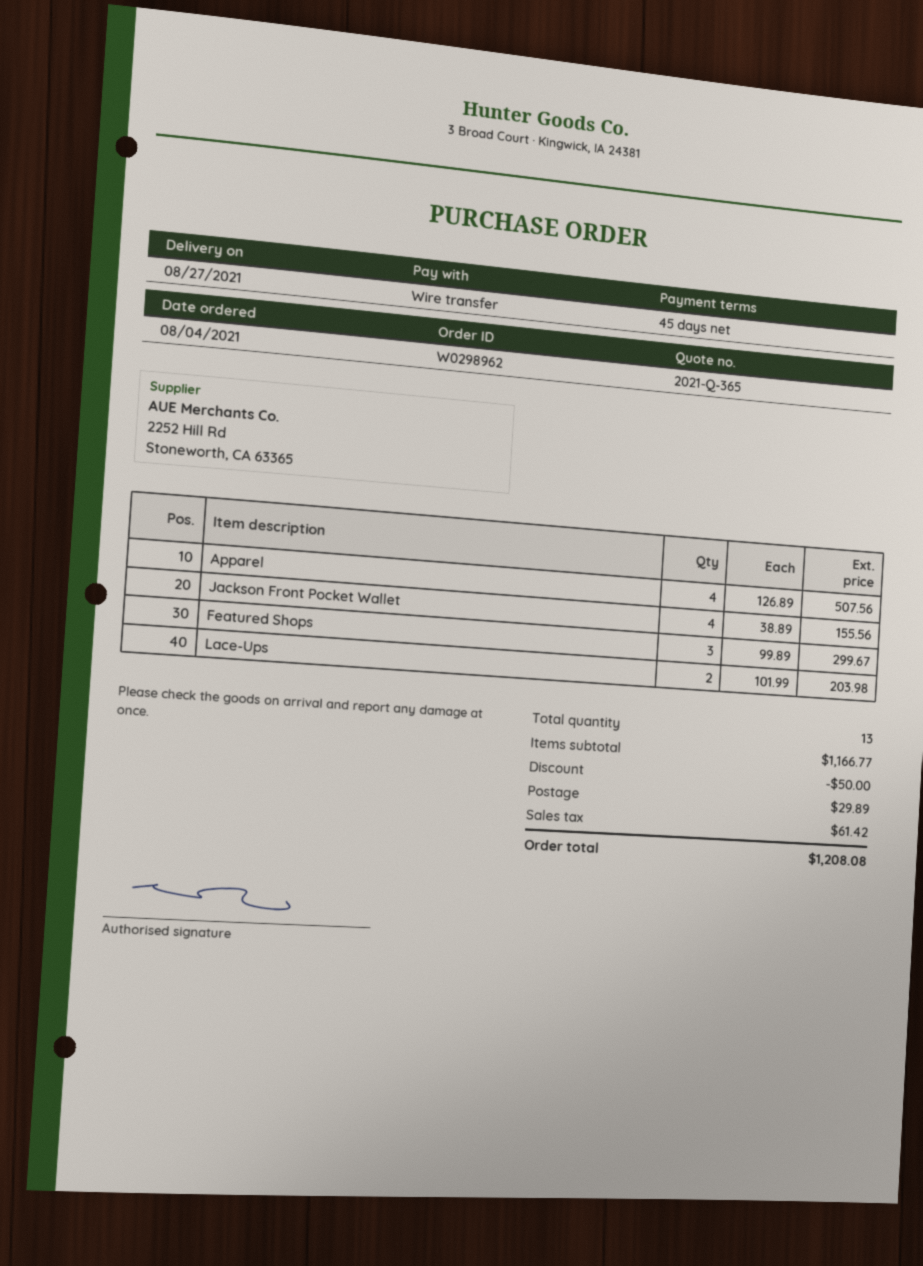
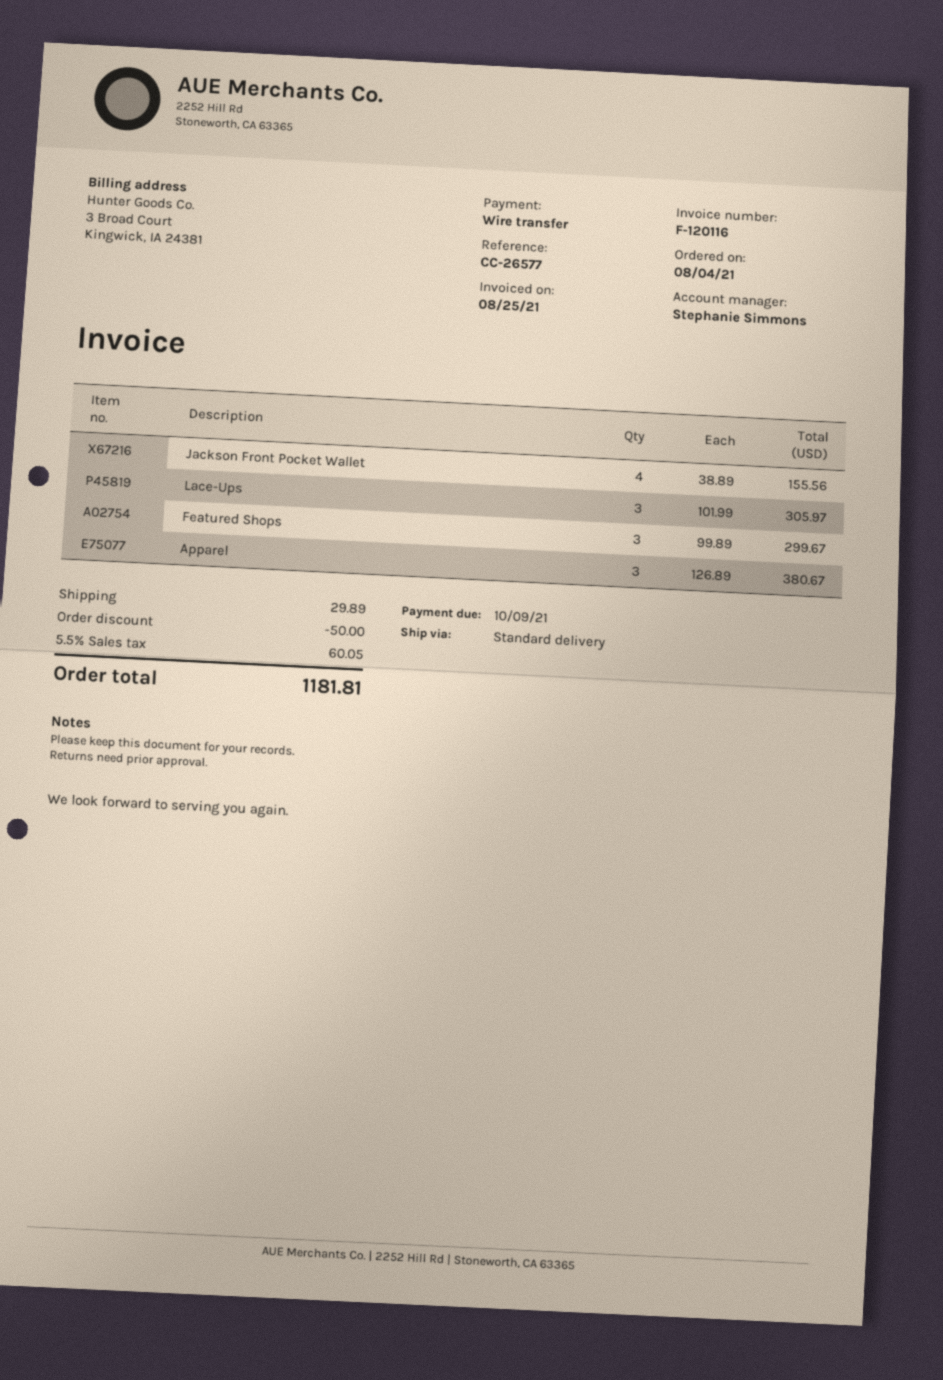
Apparel: 4 x 126.89 = 507.56 -> 3 x 126.89 = 380.67
Lace-Ups: 2 x 101.99 = 203.98 -> 3 x 101.99 = 305.97
tax: 61.42 -> 60.05
total: 1208.08 -> 1181.81

